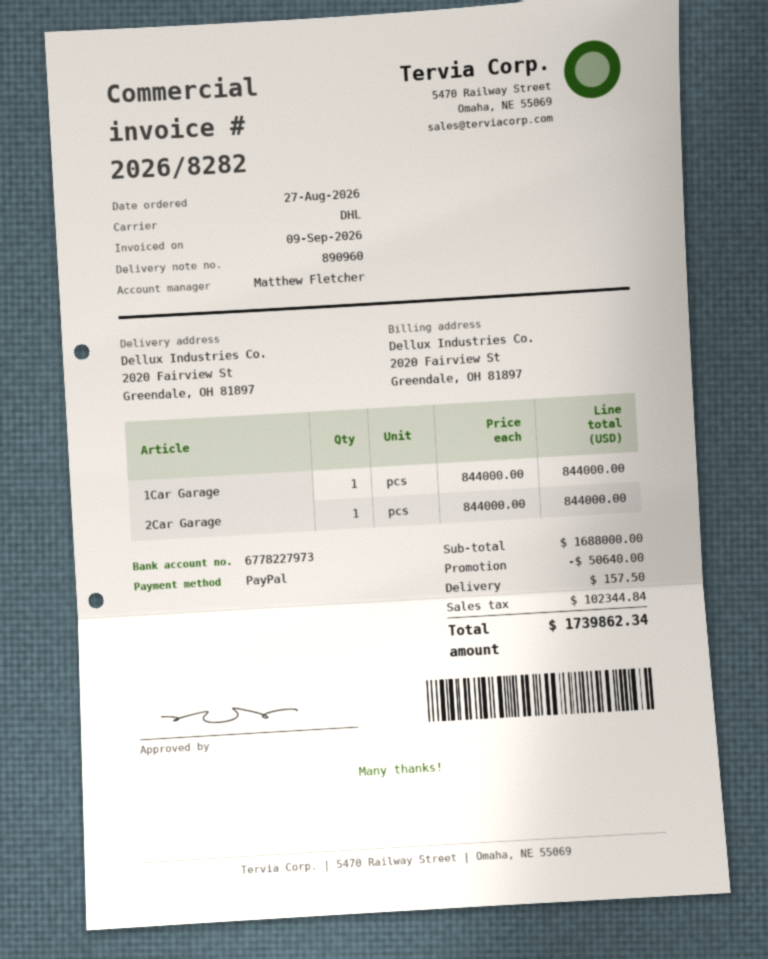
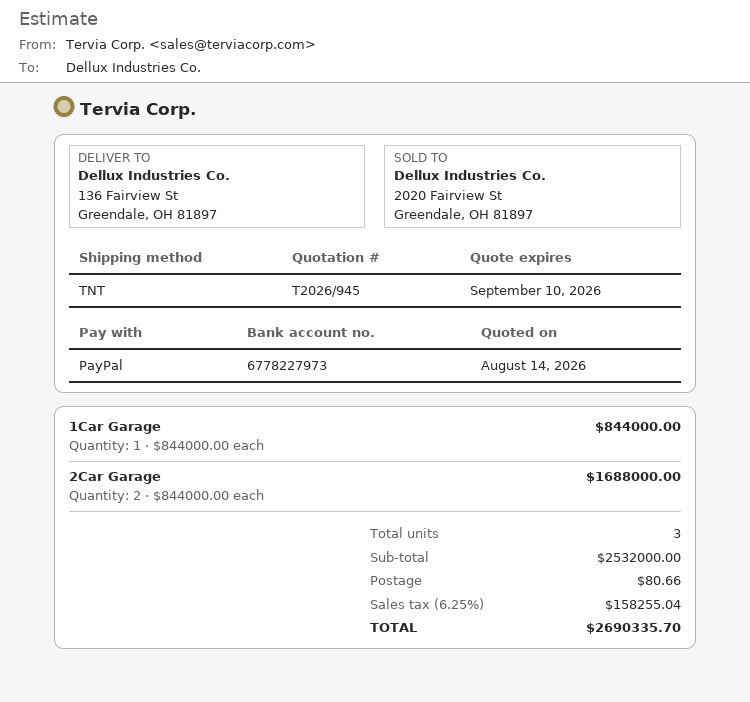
shipping method: DHL -> TNT
ship to: 2020 Fairview St, Greendale, OH 81897 -> 136 Fairview St, Greendale, OH 81897
2Car Garage: 1 x 844000.00 = 844000.00 -> 2 x 844000.00 = 1688000.00
subtotal: 1688000.00 -> 2532000.00
discount: 50640.00 -> none
shipping: 157.50 -> 80.66
tax: 102344.84 -> 158255.04
total: 1739862.34 -> 2690335.70

